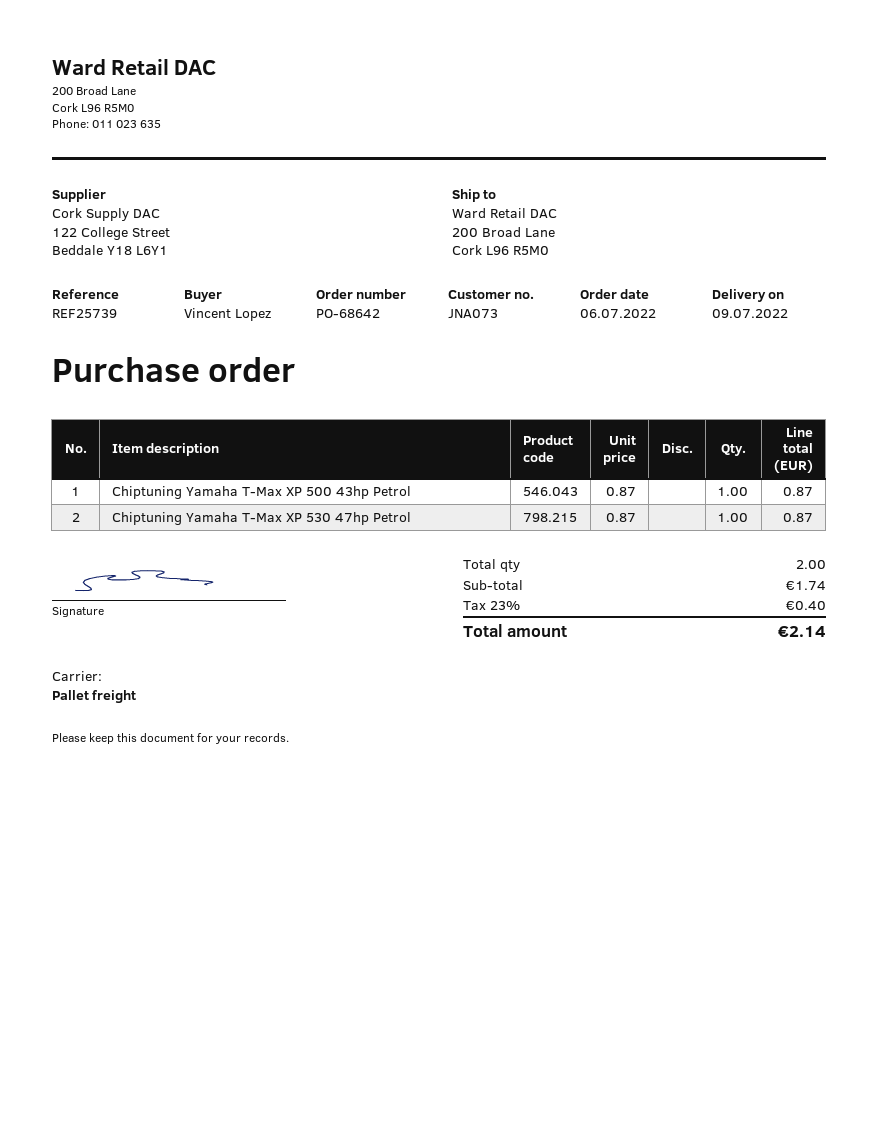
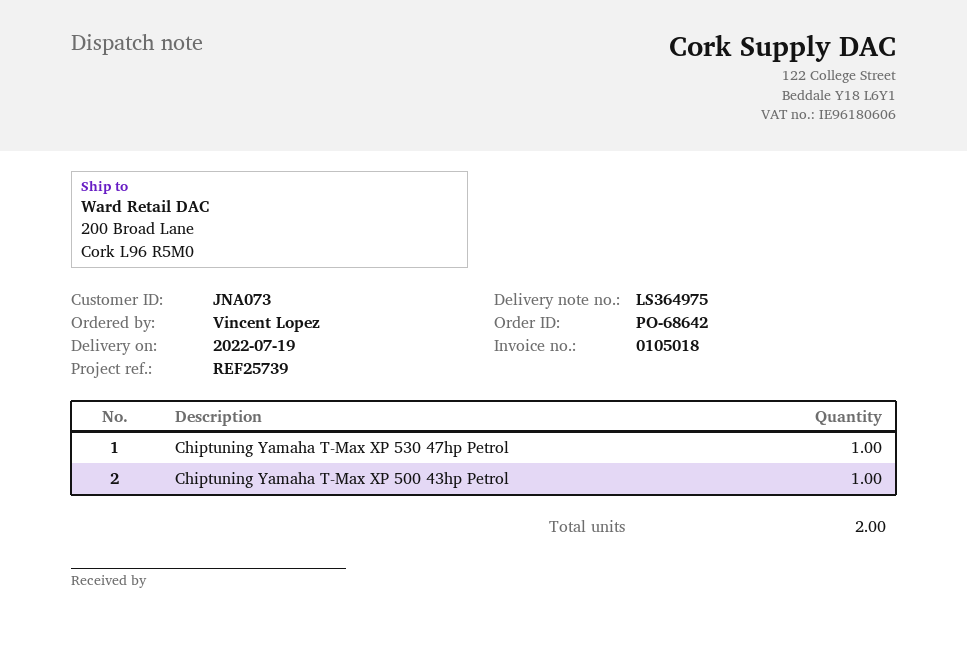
delivery date: 2022-07-09 -> 2022-07-19

